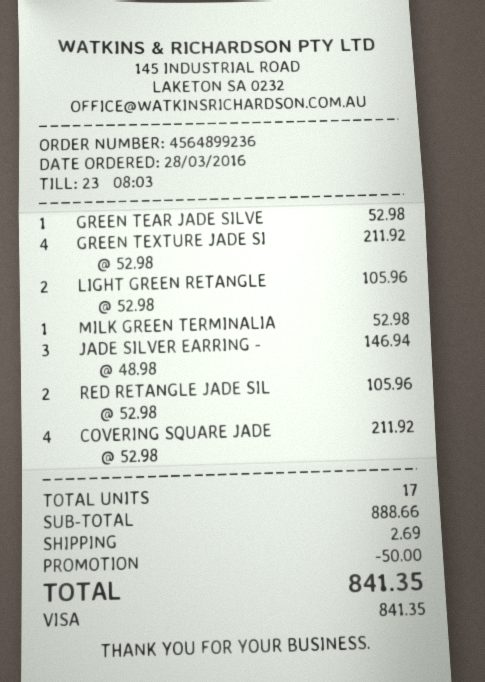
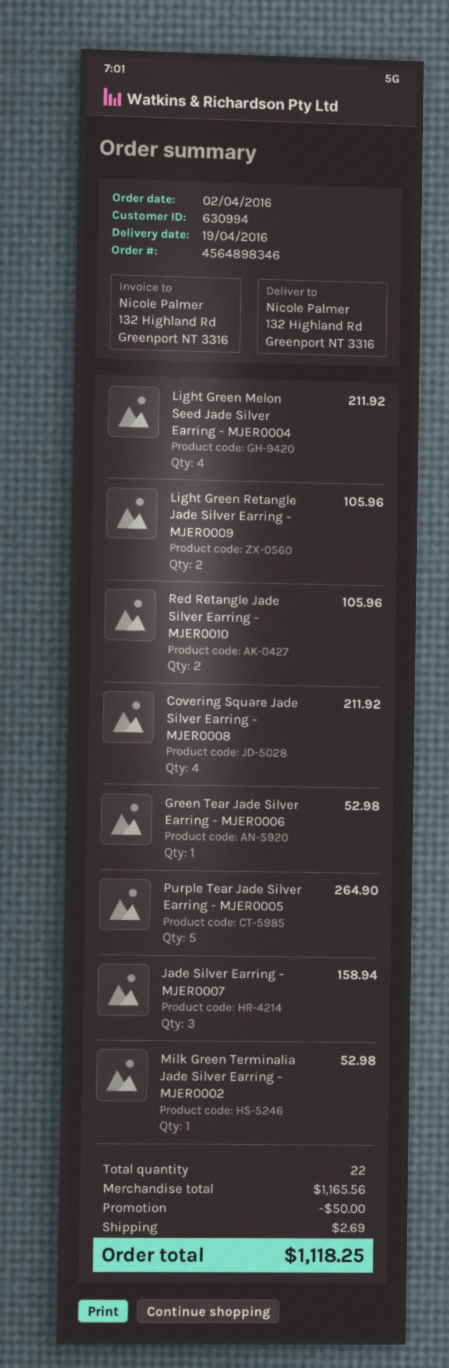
order number: 4564899236 -> 4564898346
order date: 2016-03-28 -> 2016-04-02
GREEN TEXTURE JADE SI: 4 for 211.92 -> none
JADE SILVER EARRING -: 3 for 146.94 -> 3 for 158.94
Light Green Melon Seed Jade Silver Earring - MJER0004: none -> 4 for 211.92
Purple Tear Jade Silver Earring - MJER0005: none -> 5 for 264.90
total quantity: 17 -> 22
subtotal: 888.66 -> 1165.56
total: 841.35 -> 1118.25

